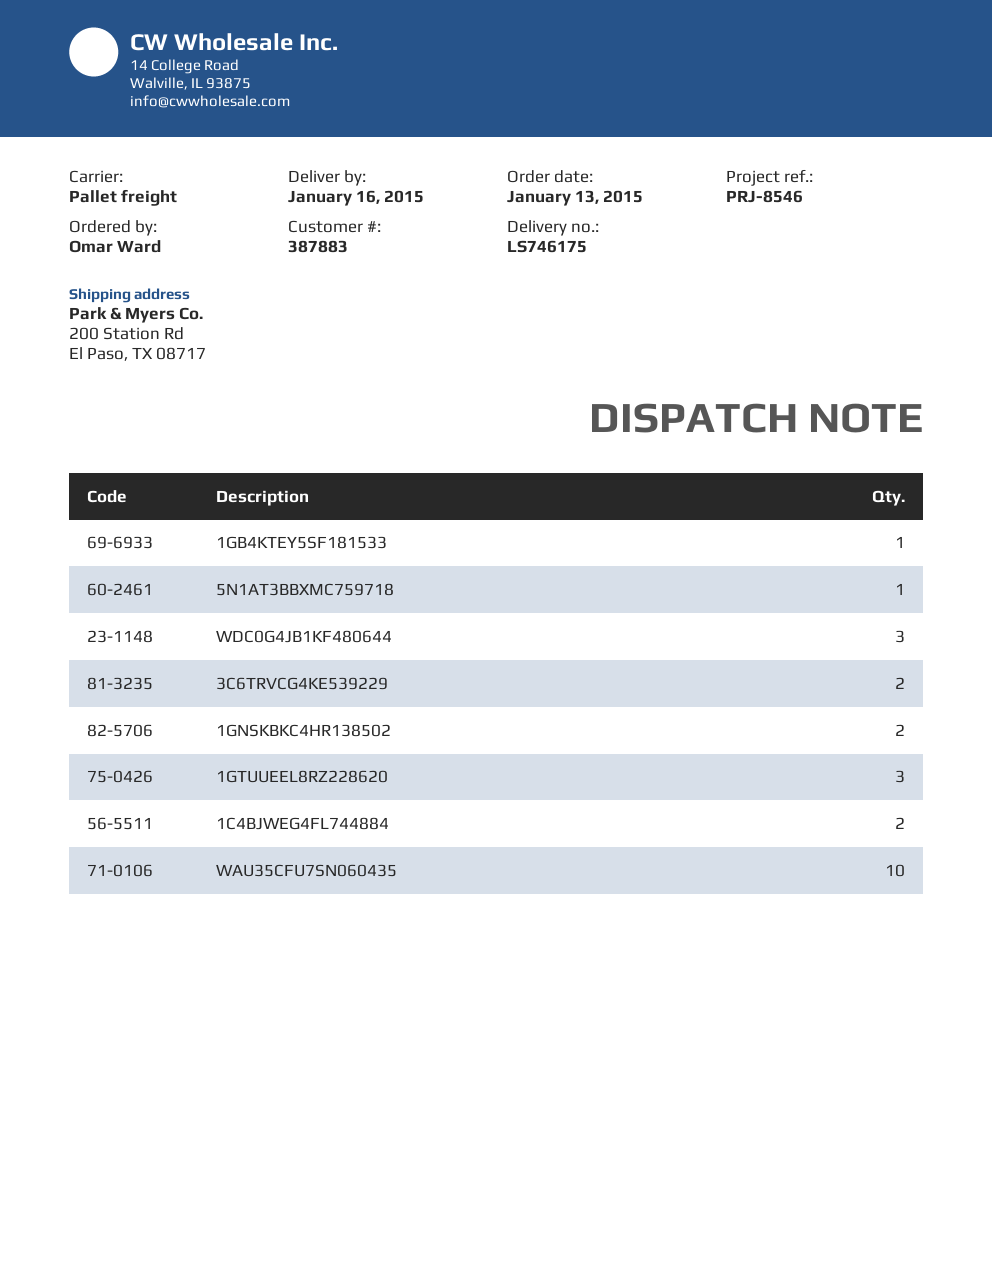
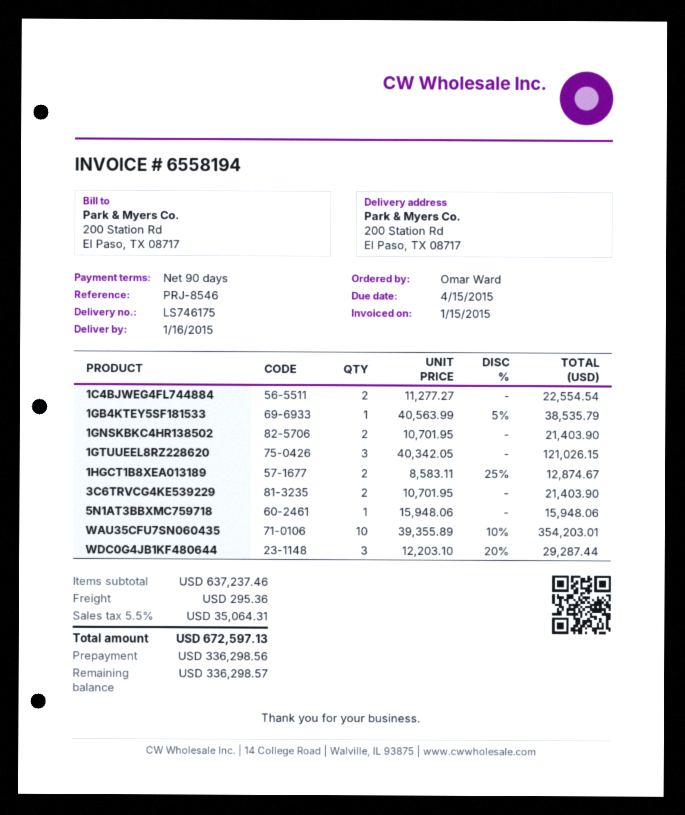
1HGCT1B8XEA013189: none -> 2

